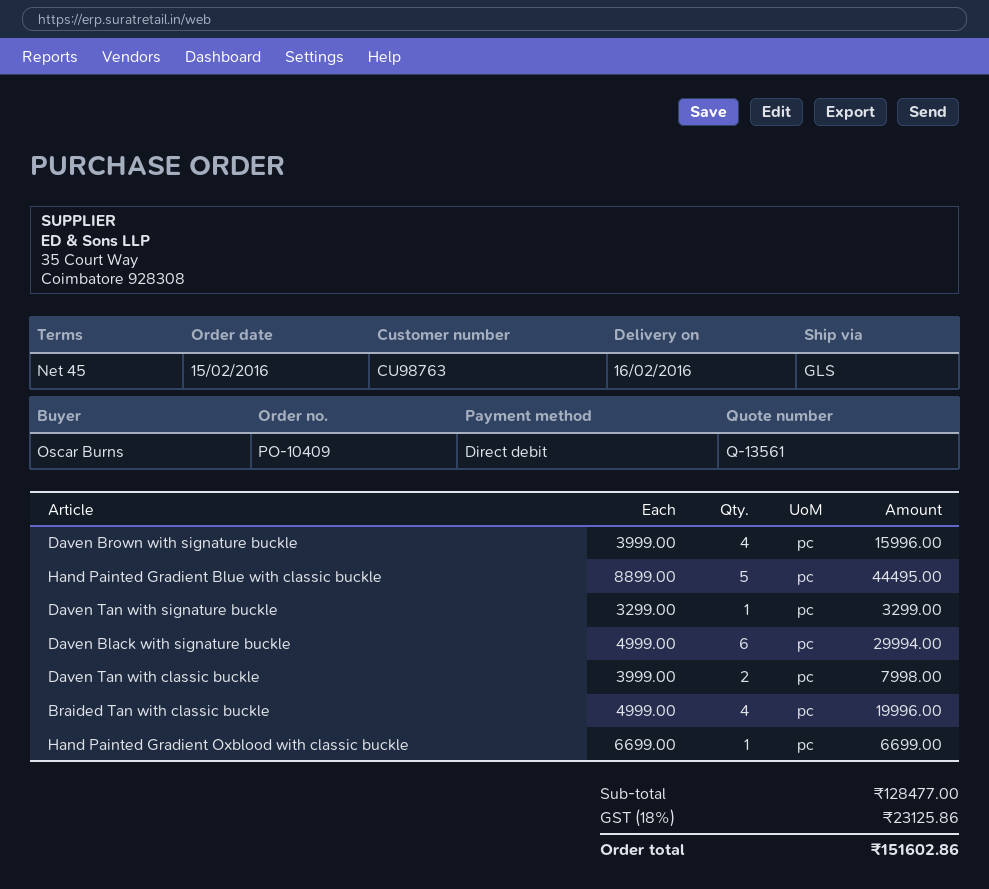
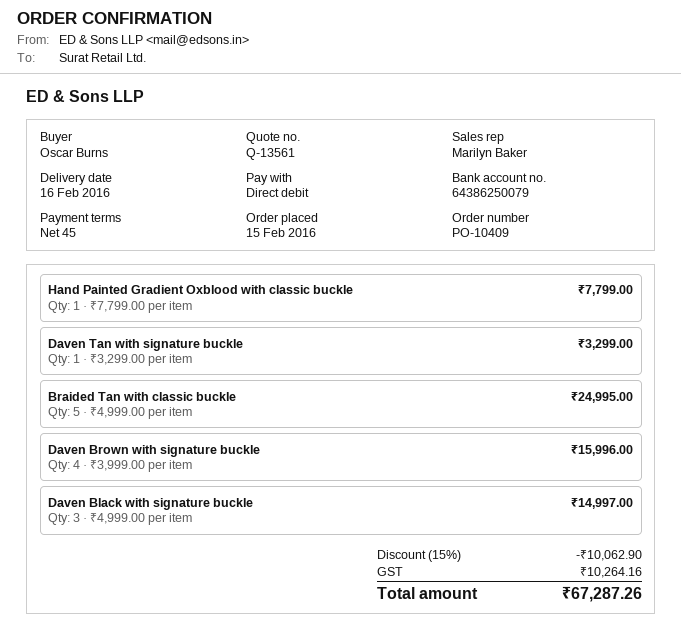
Hand Painted Gradient Blue with classic buckle: 5 x 8899.00 = 44495.00 -> none
Daven Black with signature buckle: 6 x 4999.00 = 29994.00 -> 3 x 4999.00 = 14997.00
Daven Tan with classic buckle: 2 x 3999.00 = 7998.00 -> none
Braided Tan with classic buckle: 4 x 4999.00 = 19996.00 -> 5 x 4999.00 = 24995.00
Hand Painted Gradient Oxblood with classic buckle: 1 x 6699.00 = 6699.00 -> 1 x 7799.00 = 7799.00
discount: none -> 15% = 10062.90
tax: 23125.86 -> 10264.16
total: 151602.86 -> 67287.26

